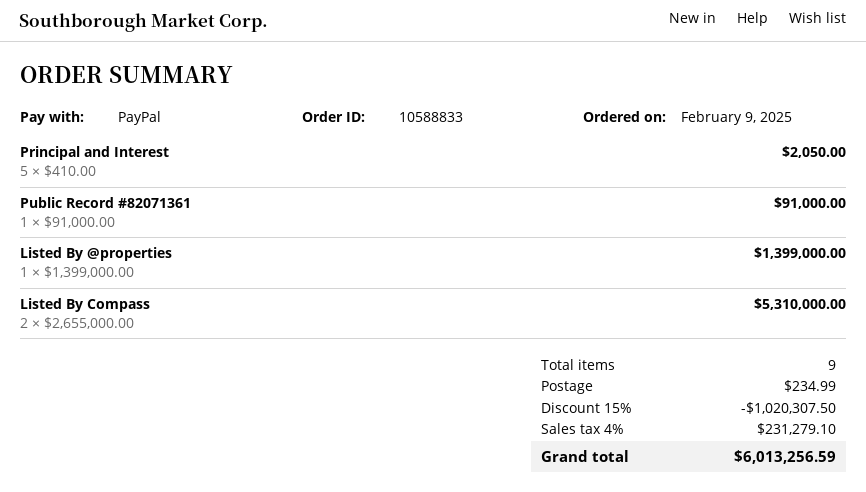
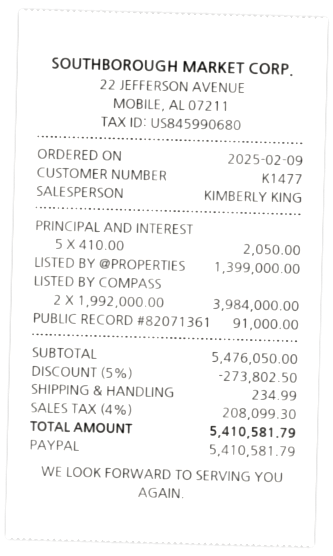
Listed By Compass: 2 x 2655000.00 = 5310000.00 -> 2 x 1992000.00 = 3984000.00
discount: 15% = 1020307.50 -> 5% = 273802.50
tax: 4% = 231279.10 -> 4% = 208099.30
total: 6013256.59 -> 5410581.79

